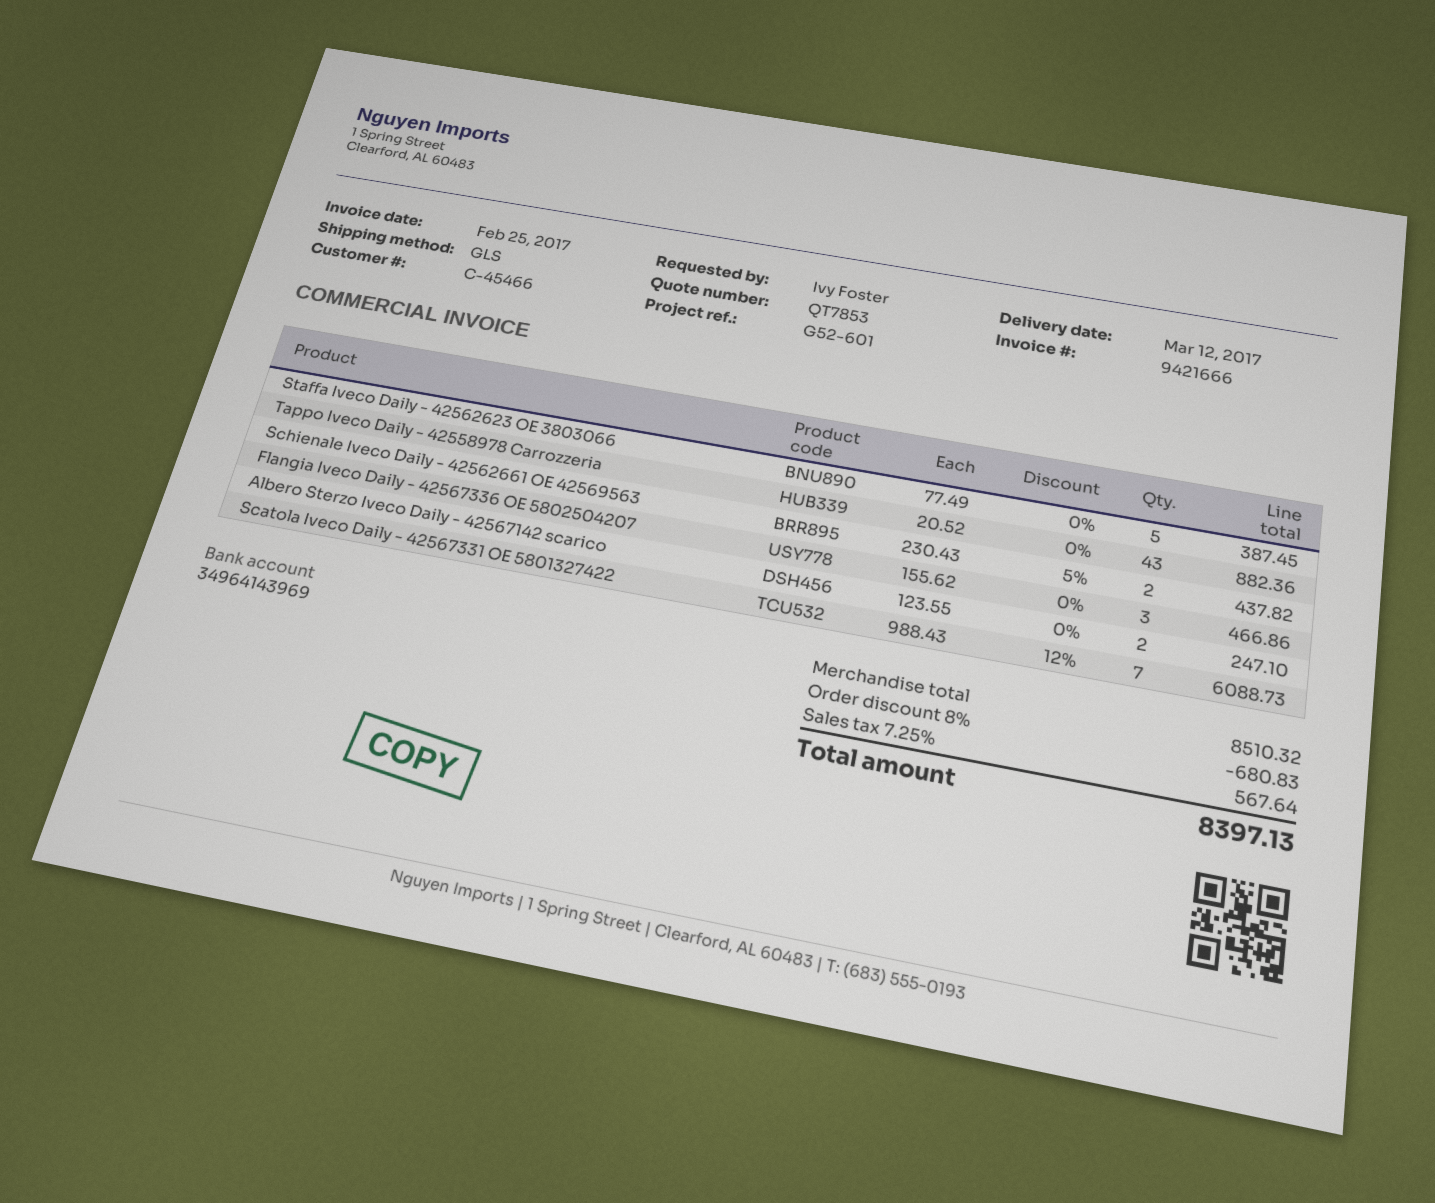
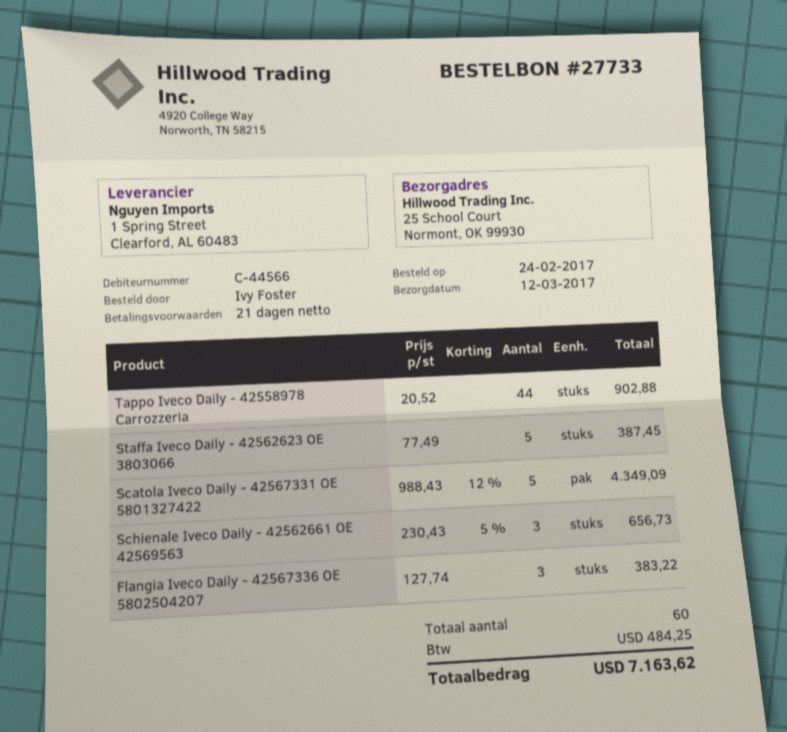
customer number: C-45466 -> C-44566
Tappo Iveco Daily - 42558978 Carrozzeria: 43 x 20.52 = 882.36 -> 44 x 20.52 = 902.88
Schienale Iveco Daily - 42562661 OE 42569563: 2 x 230.43 - 5% = 437.82 -> 3 x 230.43 - 5% = 656.73
Flangia Iveco Daily - 42567336 OE 5802504207: 3 x 155.62 = 466.86 -> 3 x 127.74 = 383.22
Albero Sterzo Iveco Daily - 42567142 scarico: 2 x 123.55 = 247.10 -> none
Scatola Iveco Daily - 42567331 OE 5801327422: 7 x 988.43 - 12% = 6088.73 -> 5 x 988.43 - 12% = 4349.09
discount: 8% = 680.83 -> none
tax: 567.64 -> 484.25
total: 8397.13 -> 7163.62

